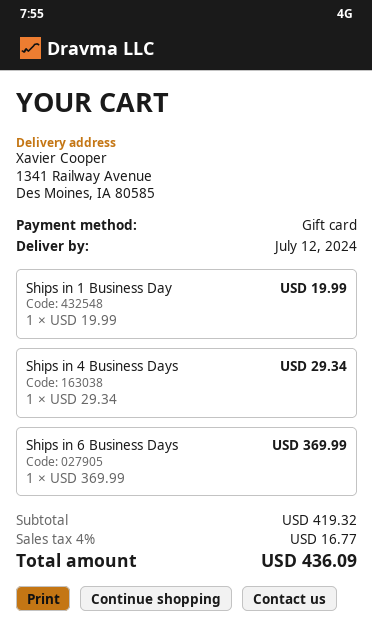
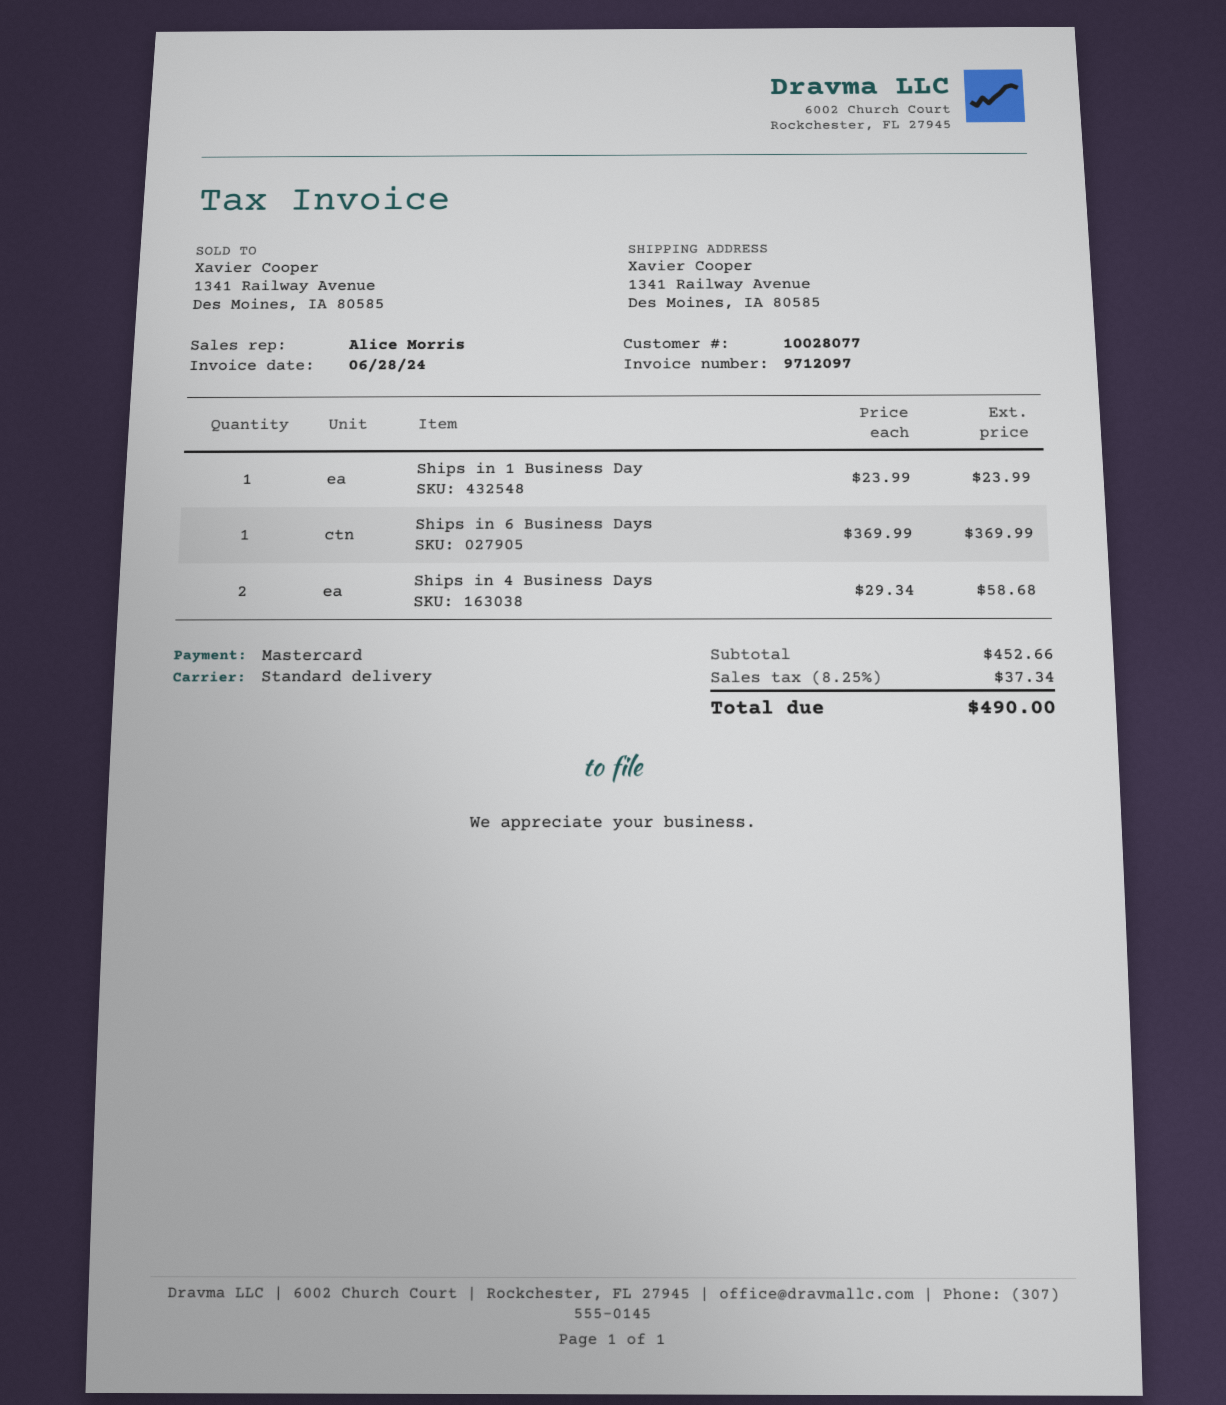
payment method: gift card -> Mastercard
Ships in 1 Business Day: 1 x 19.99 = 19.99 -> 1 x 23.99 = 23.99
Ships in 4 Business Days: 1 x 29.34 = 29.34 -> 2 x 29.34 = 58.68
subtotal: 419.32 -> 452.66
tax: 4% = 16.77 -> 8.25% = 37.34
total: 436.09 -> 490.00

